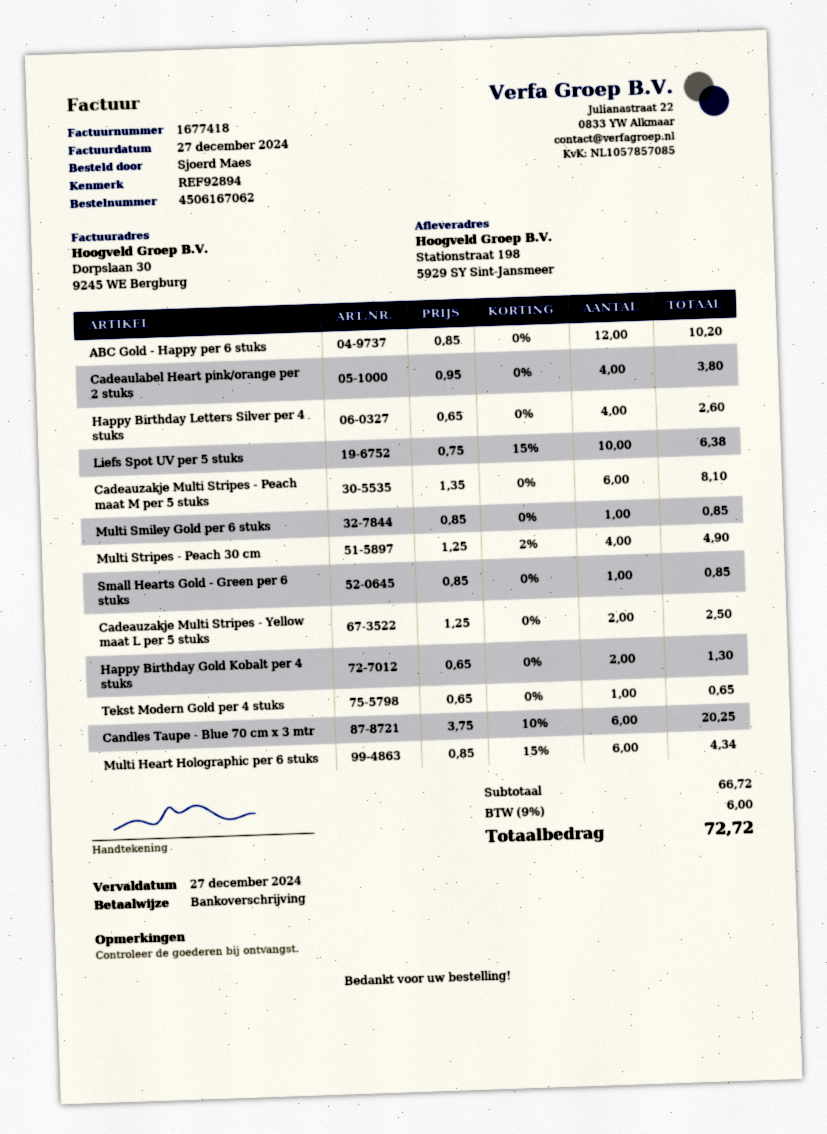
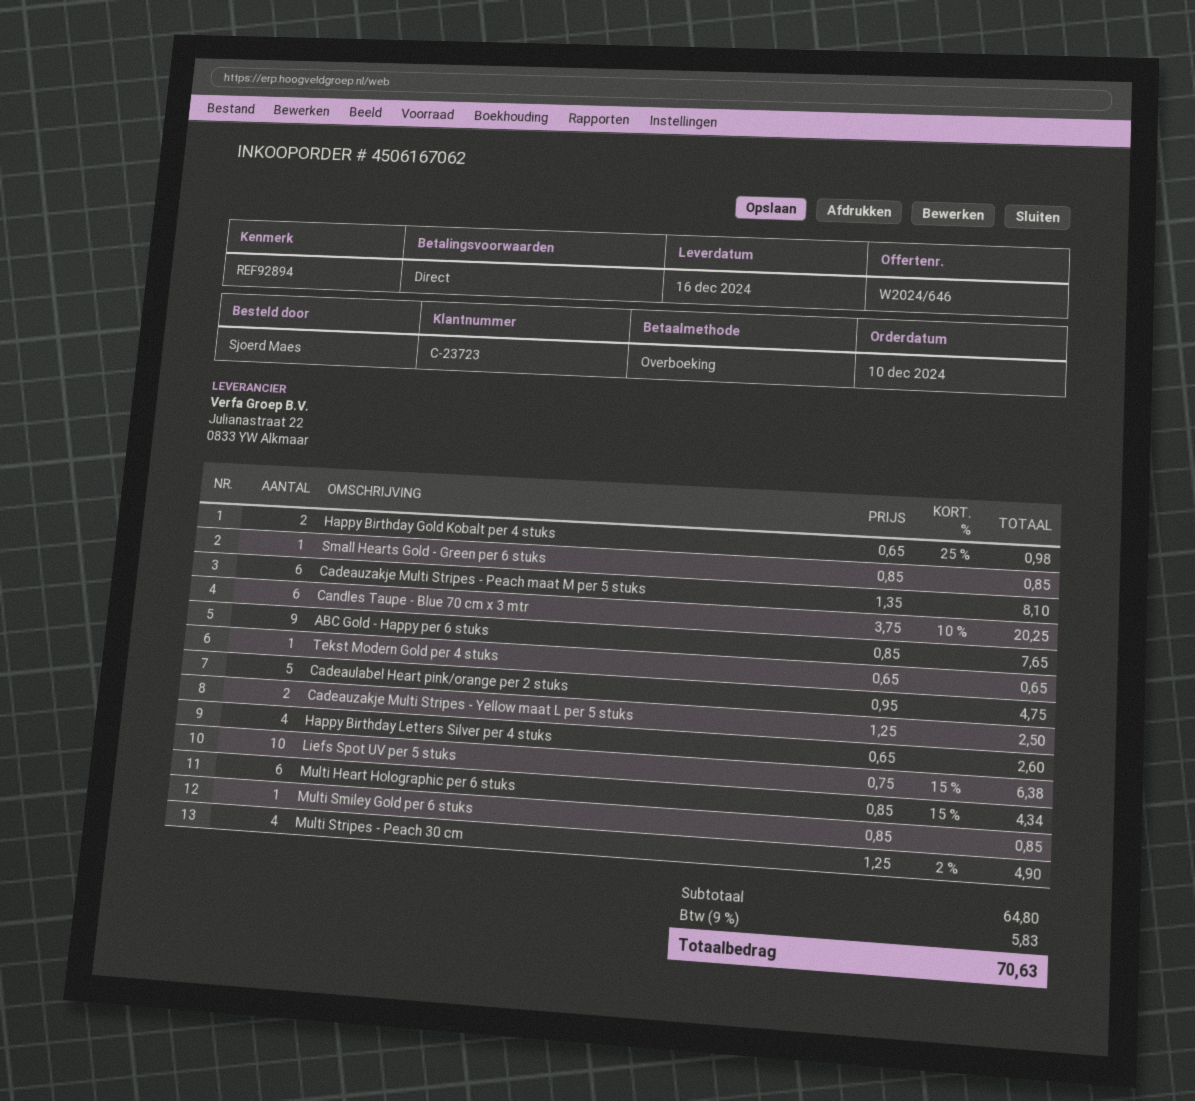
ABC Gold - Happy per 6 stuks: 12 x 0.85 = 10.20 -> 9 x 0.85 = 7.65
Cadeaulabel Heart pink/orange per 2 stuks: 4 x 0.95 = 3.80 -> 5 x 0.95 = 4.75
Happy Birthday Gold Kobalt per 4 stuks: 2 x 0.65 = 1.30 -> 2 x 0.65 - 25% = 0.98
subtotal: 66.72 -> 64.80
tax: 9% = 6.00 -> 9% = 5.83
total: 72.72 -> 70.63

